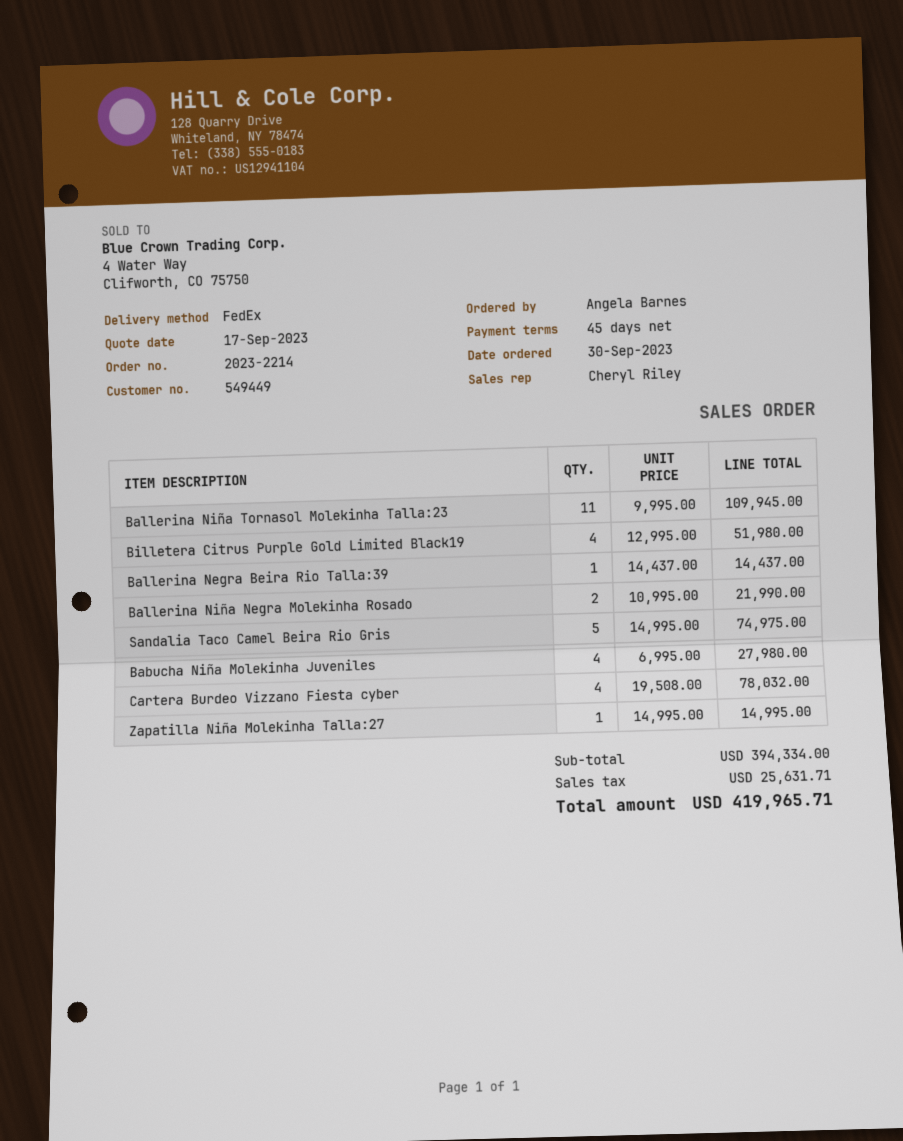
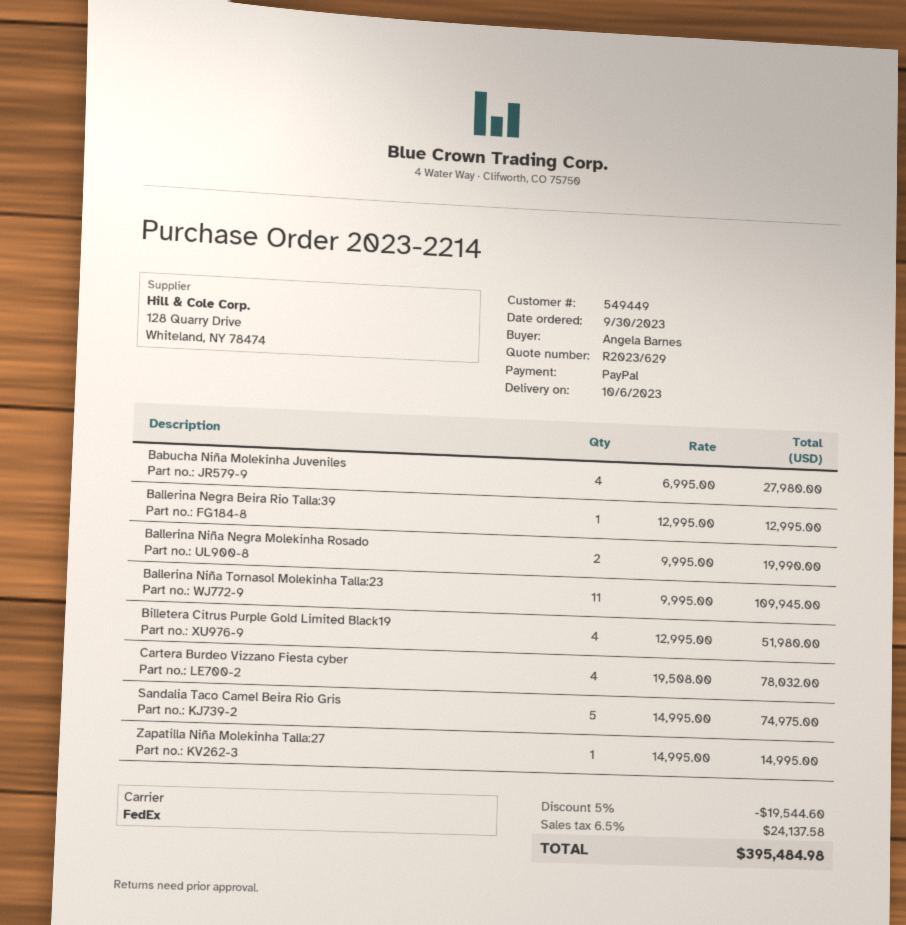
Ballerina Negra Beira Rio Talla:39: 1 x 14437.00 = 14437.00 -> 1 x 12995.00 = 12995.00
Ballerina Niña Negra Molekinha Rosado: 2 x 10995.00 = 21990.00 -> 2 x 9995.00 = 19990.00
discount: none -> 5% = 19544.60
tax: 25631.71 -> 24137.58
total: 419965.71 -> 395484.98

